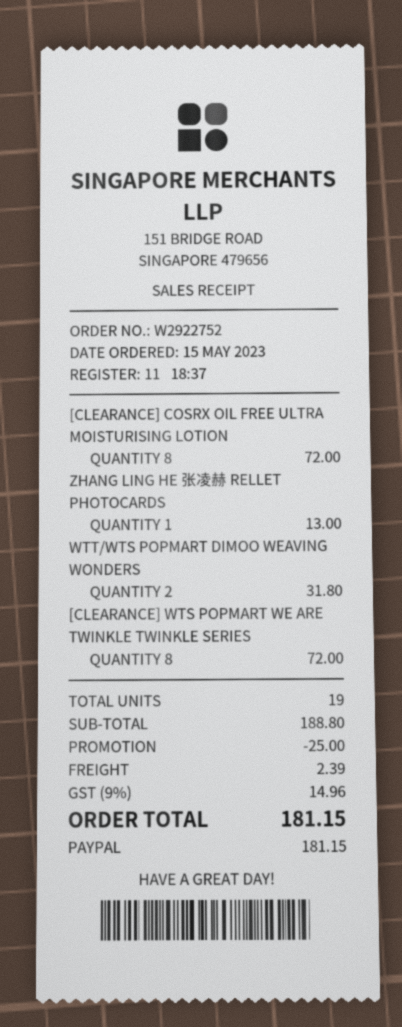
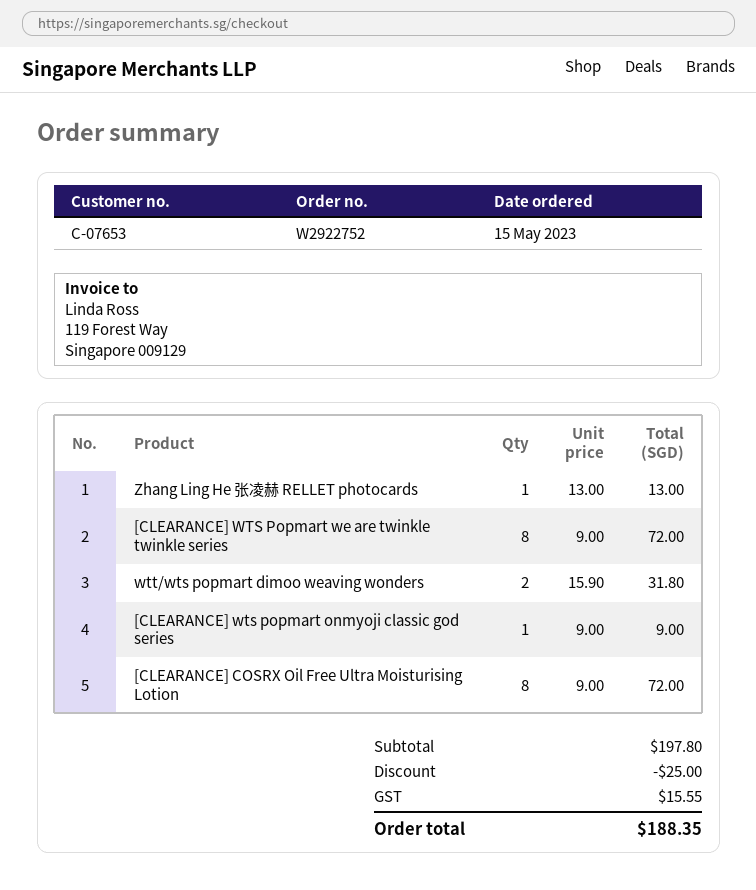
[CLEARANCE] wts popmart onmyoji classic god series: none -> 1 for 9.00
subtotal: 188.80 -> 197.80
shipping: 2.39 -> none
tax: 14.96 -> 15.55
total: 181.15 -> 188.35

